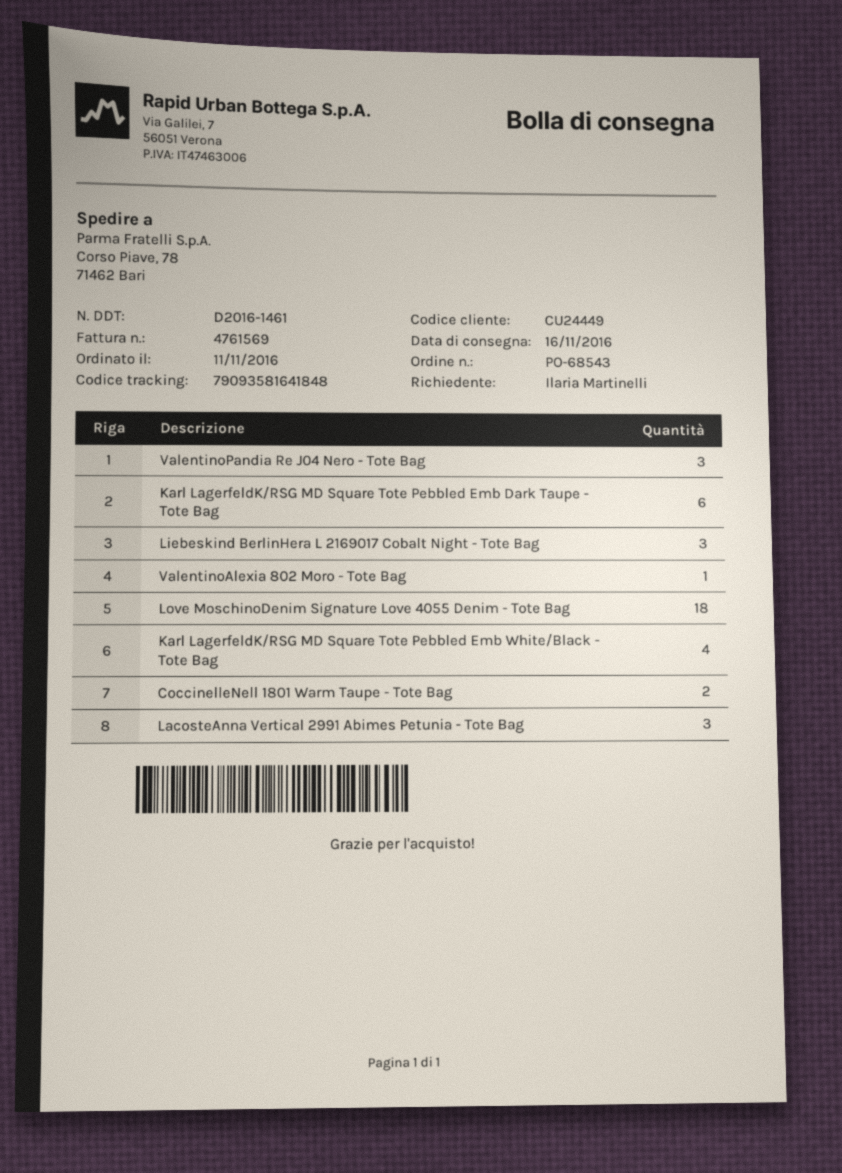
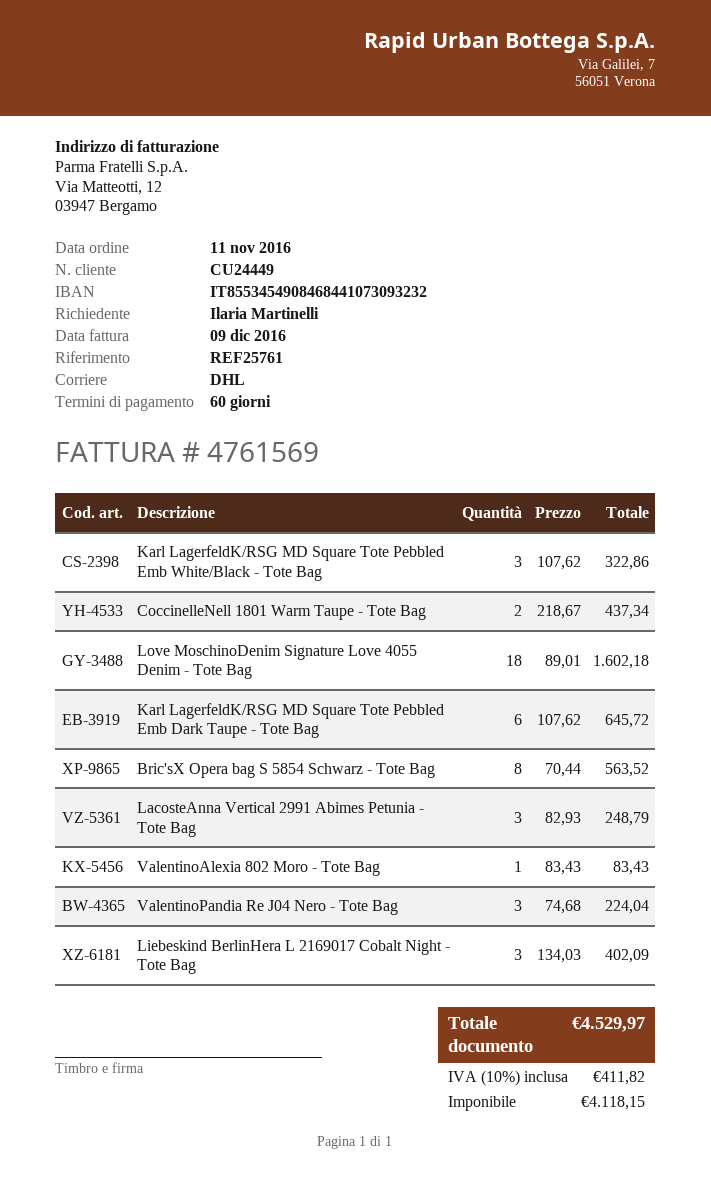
Karl LagerfeldK/RSG MD Square Tote Pebbled Emb White/Black - Tote Bag: 4 -> 3
Bric'sX Opera bag S 5854 Schwarz - Tote Bag: none -> 8

